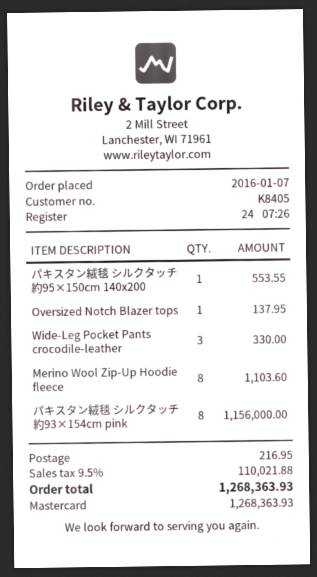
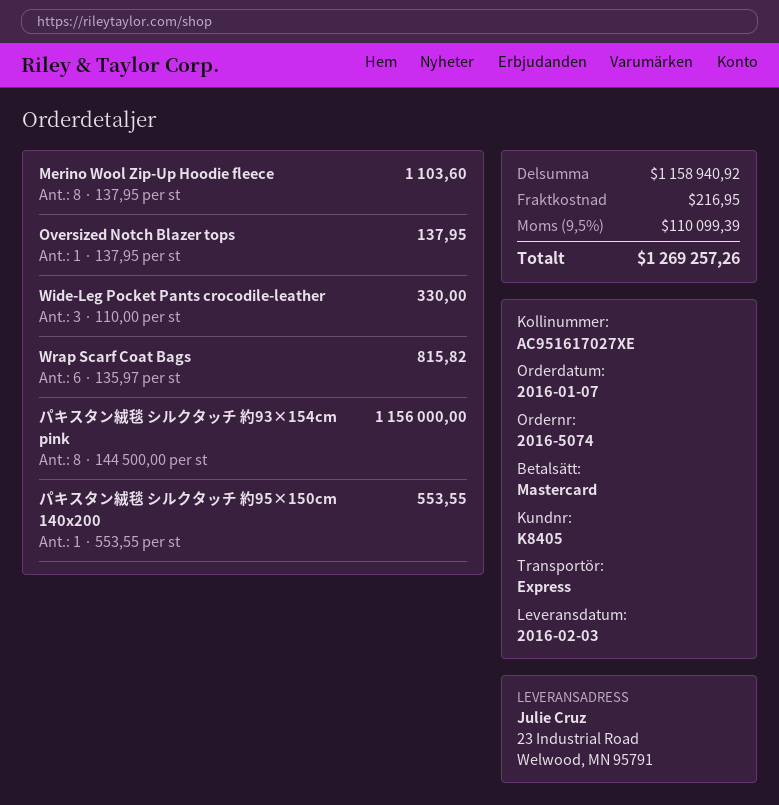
Wrap Scarf Coat Bags: none -> 6 for 815.82
tax: 9.5% = 110021.88 -> 9.5% = 110099.39
total: 1268363.93 -> 1269257.26

